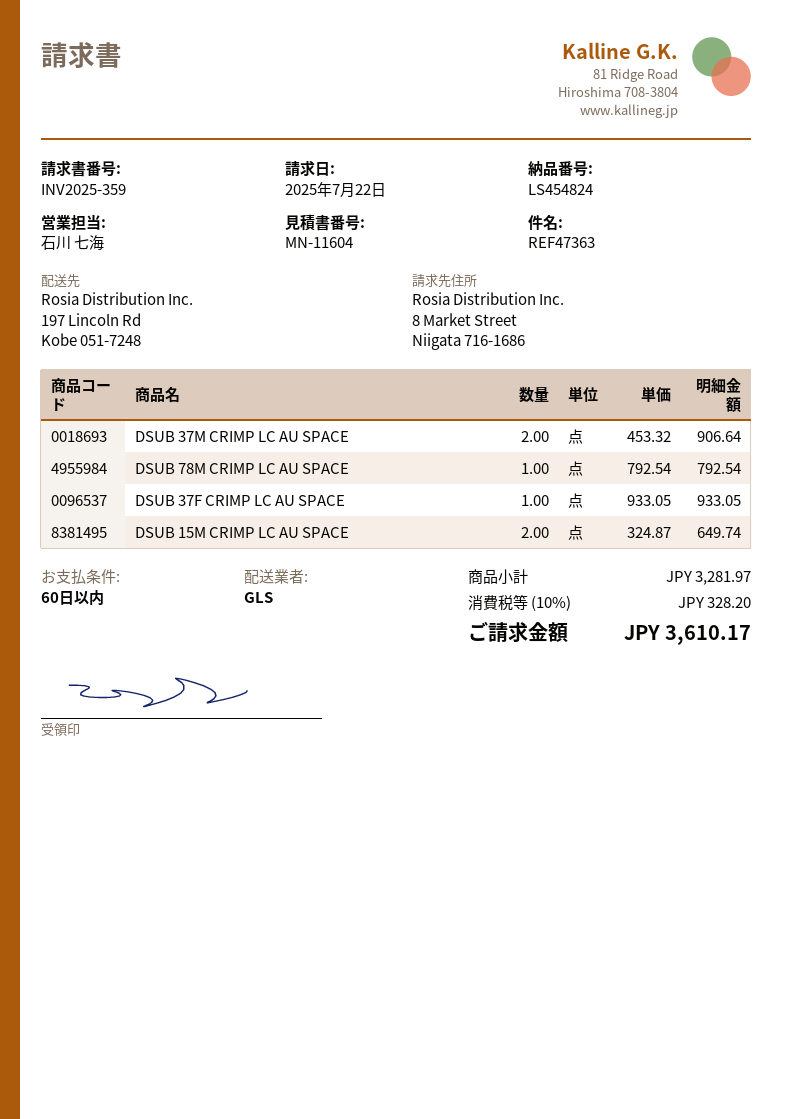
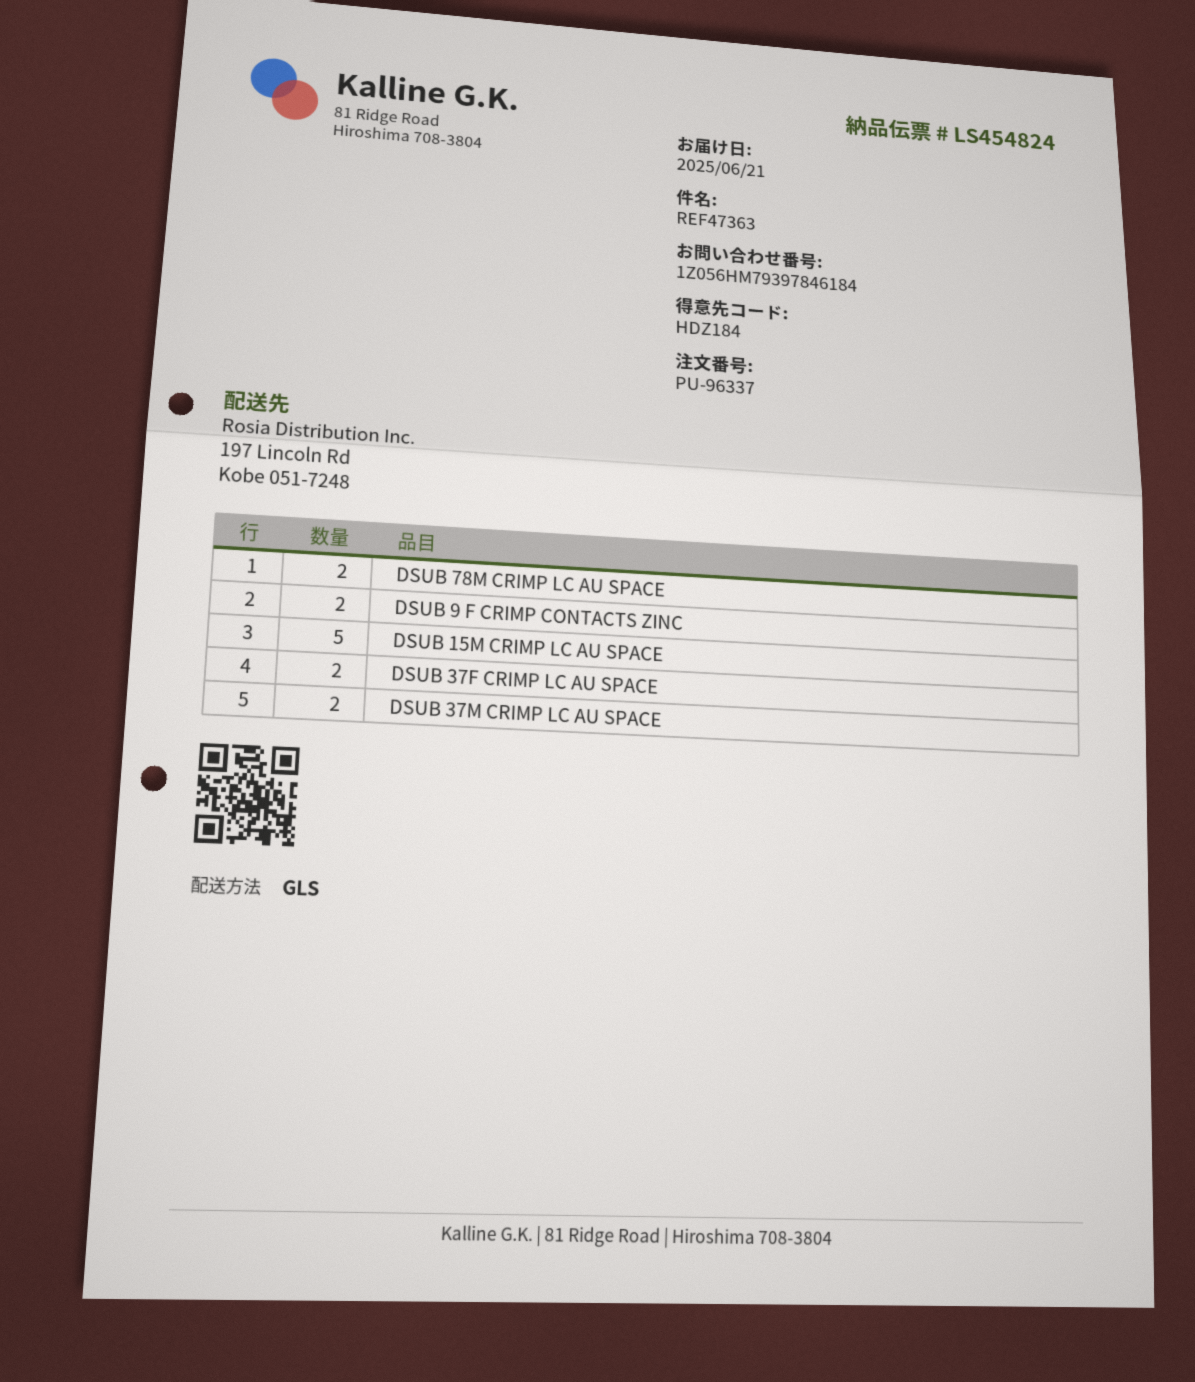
DSUB 78M CRIMP LC AU SPACE: 1 -> 2
DSUB 37F CRIMP LC AU SPACE: 1 -> 2
DSUB 15M CRIMP LC AU SPACE: 2 -> 5
DSUB 9 F CRIMP CONTACTS ZINC: none -> 2

